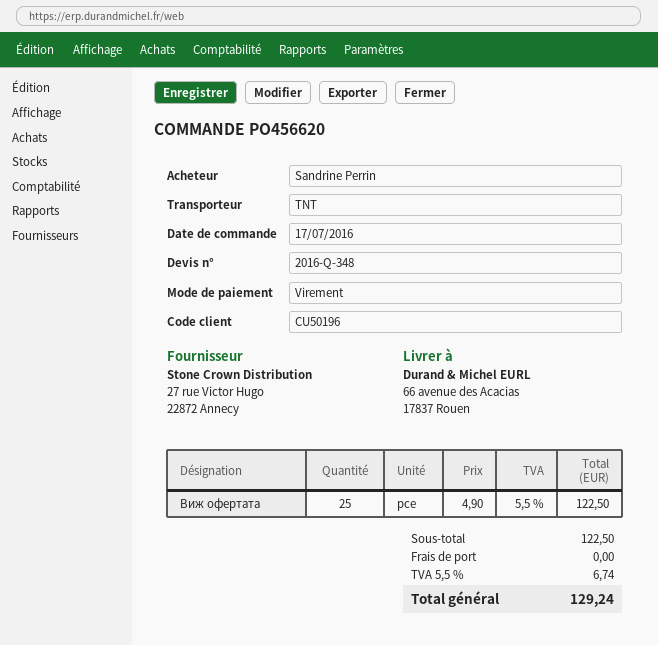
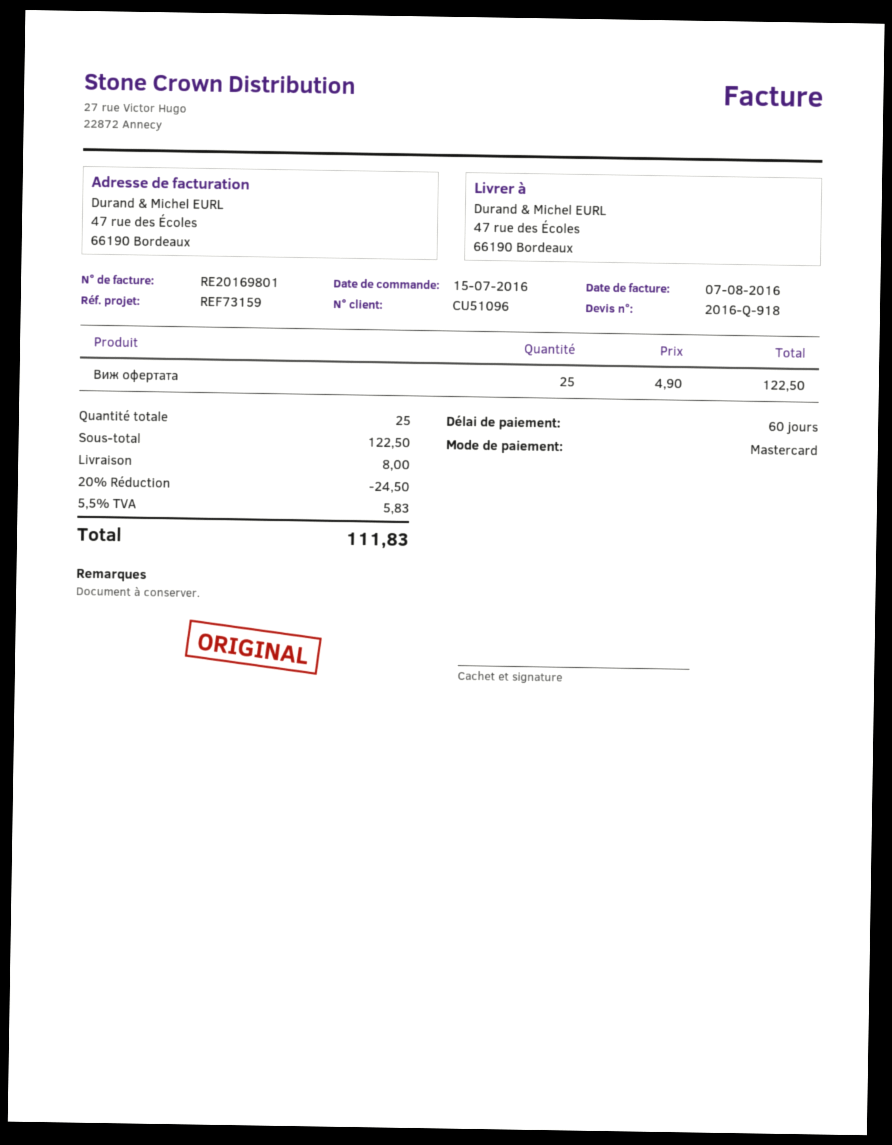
quote number: 2016-Q-348 -> 2016-Q-918
order date: 2016-07-17 -> 2016-07-15
customer number: CU50196 -> CU51096
payment method: bank transfer -> Mastercard
ship to: 66 avenue des Acacias, 17837 Rouen -> 47 rue des Écoles, 66190 Bordeaux
discount: none -> 20% = 24.50
shipping: 0.00 -> 8.00
tax: 5.5% = 6.74 -> 5.5% = 5.83
total: 129.24 -> 111.83

